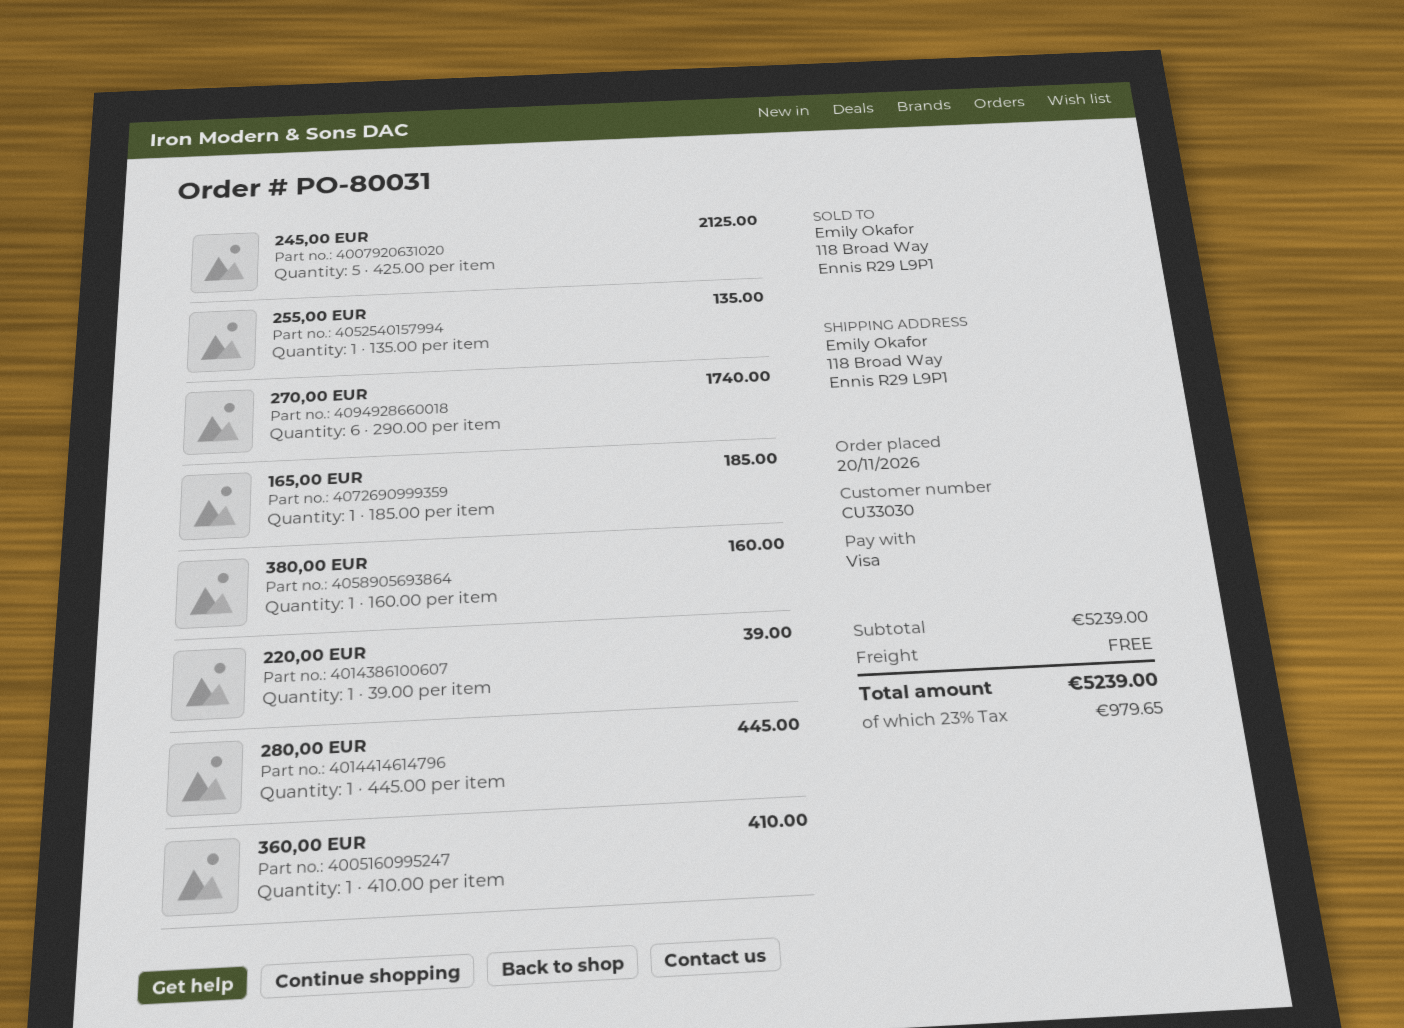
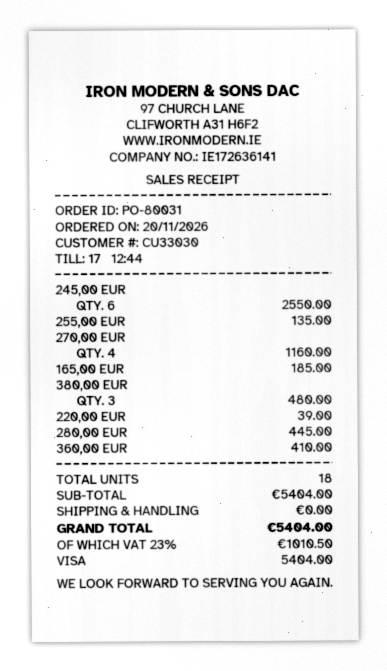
245,00 EUR: 5 for 2125.00 -> 6 for 2550.00
270,00 EUR: 6 for 1740.00 -> 4 for 1160.00
380,00 EUR: 1 for 160.00 -> 3 for 480.00
subtotal: 5239.00 -> 5404.00
tax: 23% = 979.65 -> 23% = 1010.50
total: 5239.00 -> 5404.00

